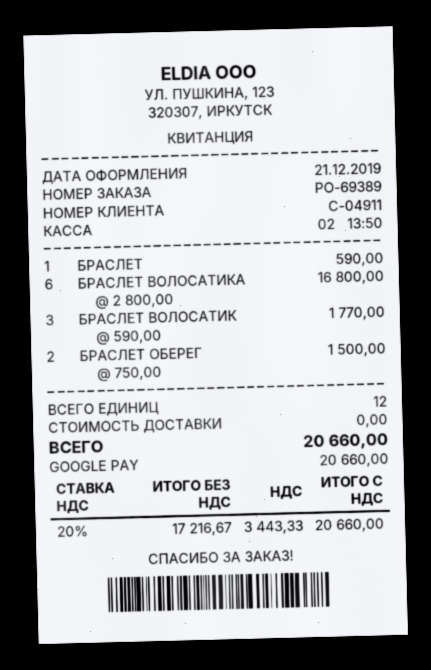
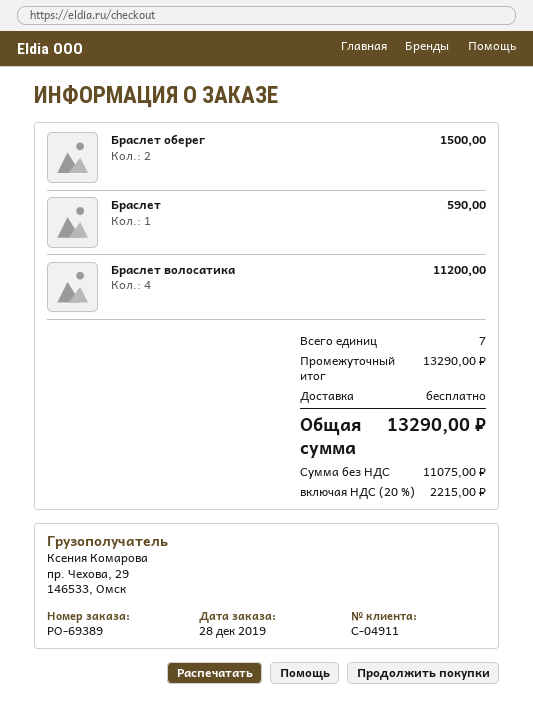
order date: 2019-12-21 -> 2019-12-28
БРАСЛЕТ ВОЛОСАТИКА: 6 for 16800.00 -> 4 for 11200.00
БРАСЛЕТ ВОЛОСАТИК: 3 for 1770.00 -> none
total quantity: 12 -> 7
net: 17216.67 -> 11075.00
tax: 20% = 3443.33 -> 20% = 2215.00
total: 20660.00 -> 13290.00

